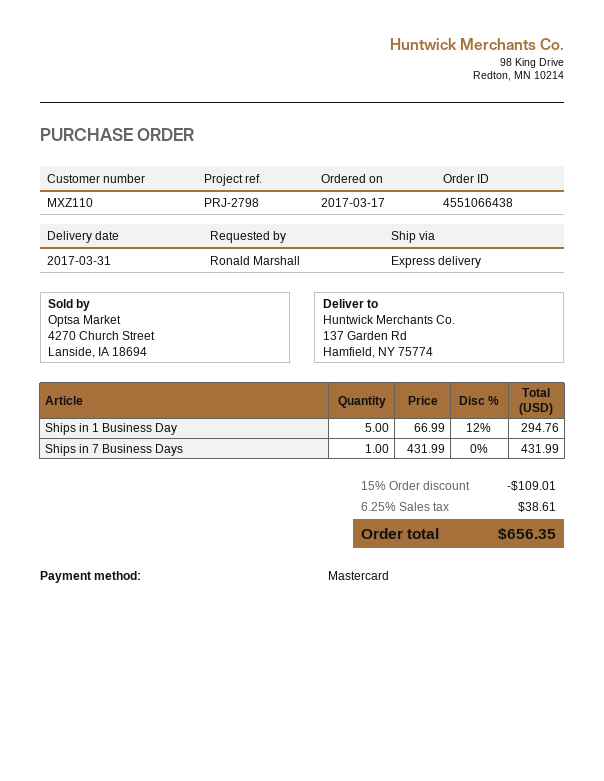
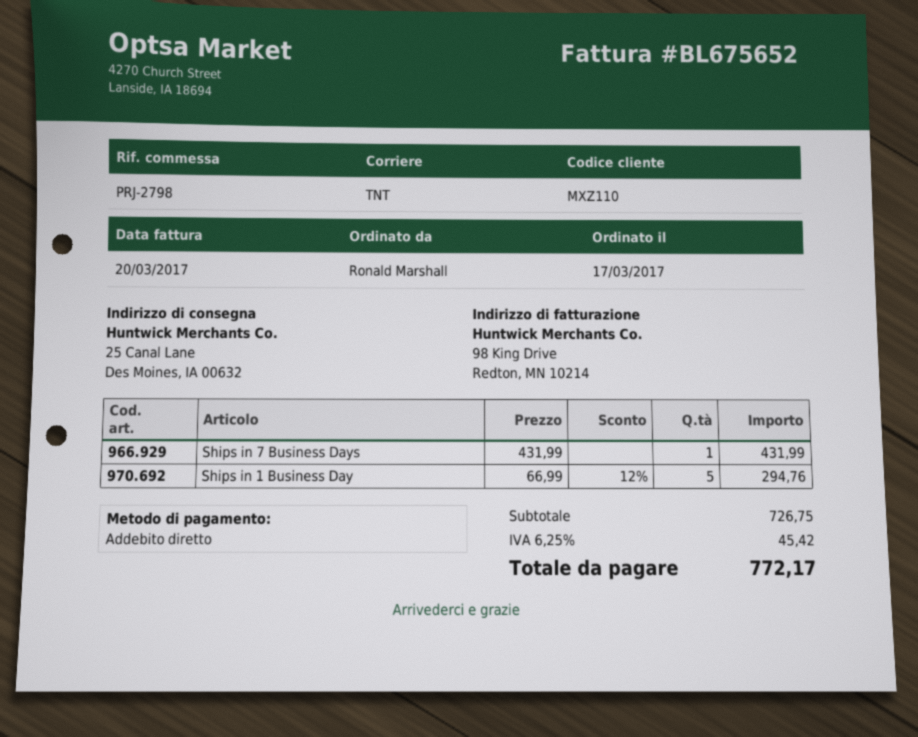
payment method: Mastercard -> direct debit
shipping method: express -> TNT
ship to: 137 Garden Rd, Hamfield, NY 75774 -> 25 Canal Lane, Des Moines, IA 00632
discount: 15% = 109.01 -> none
tax: 6.25% = 38.61 -> 6.25% = 45.42
total: 656.35 -> 772.17

